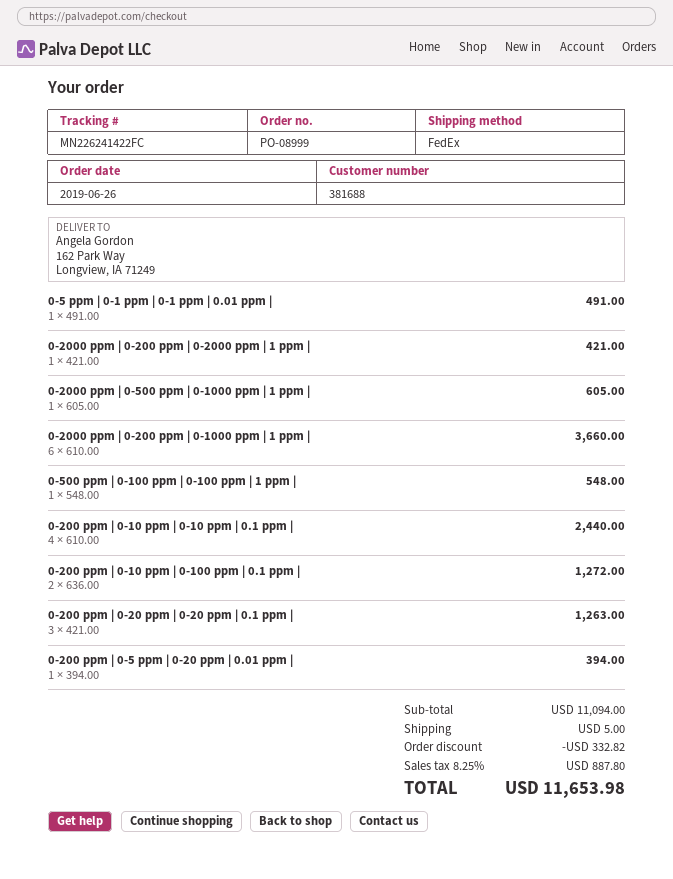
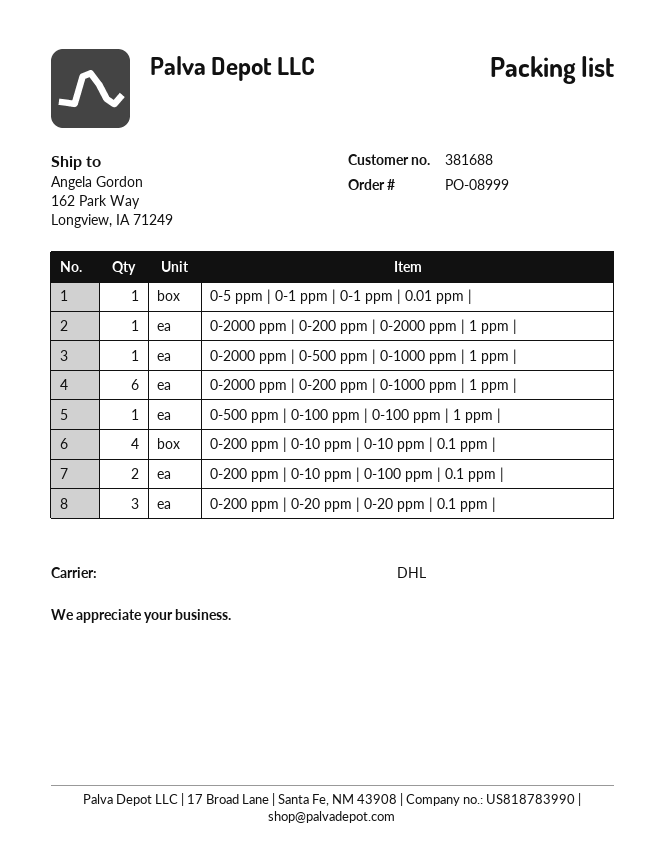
shipping method: FedEx -> DHL
0-200 ppm | 0-5 ppm | 0-20 ppm | 0.01 ppm |: 1 -> none

